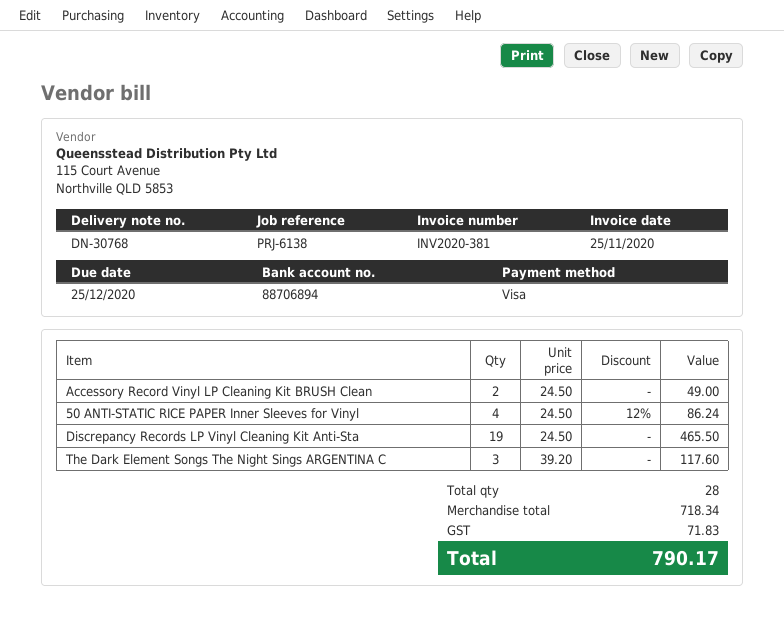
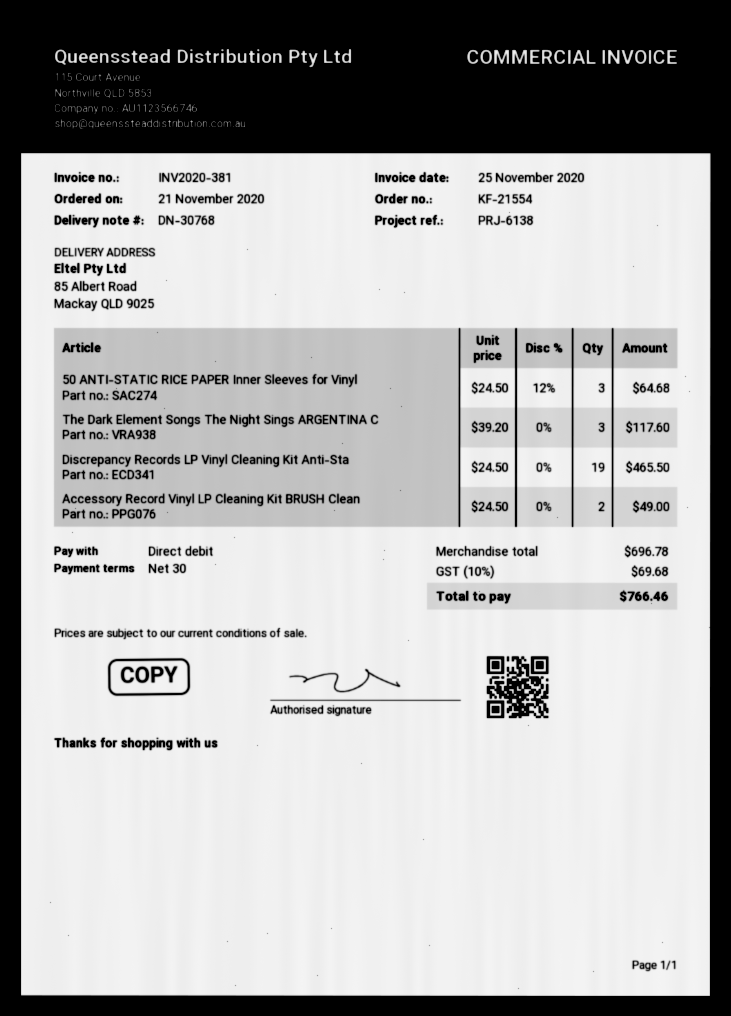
payment method: Visa -> direct debit
50 ANTI-STATIC RICE PAPER Inner Sleeves for Vinyl: 4 x 24.50 - 12% = 86.24 -> 3 x 24.50 - 12% = 64.68
subtotal: 718.34 -> 696.78
tax: 71.83 -> 69.68
total: 790.17 -> 766.46

